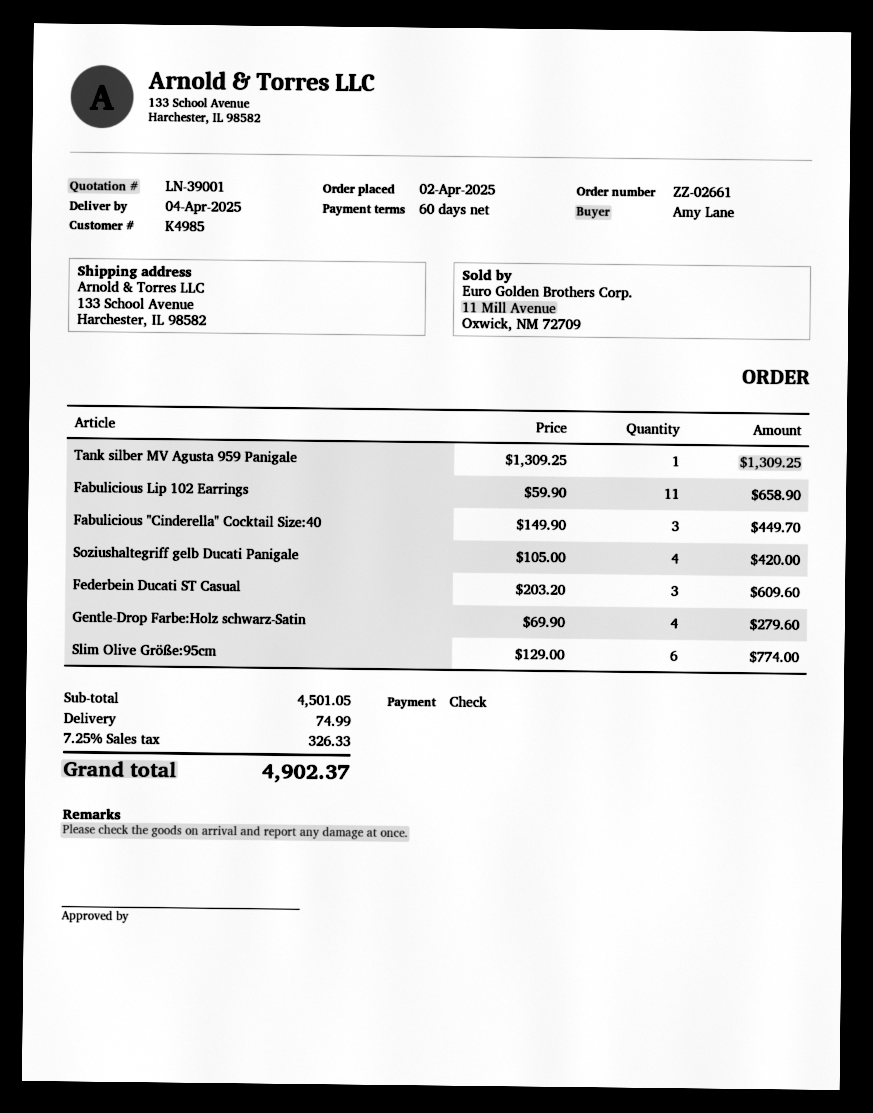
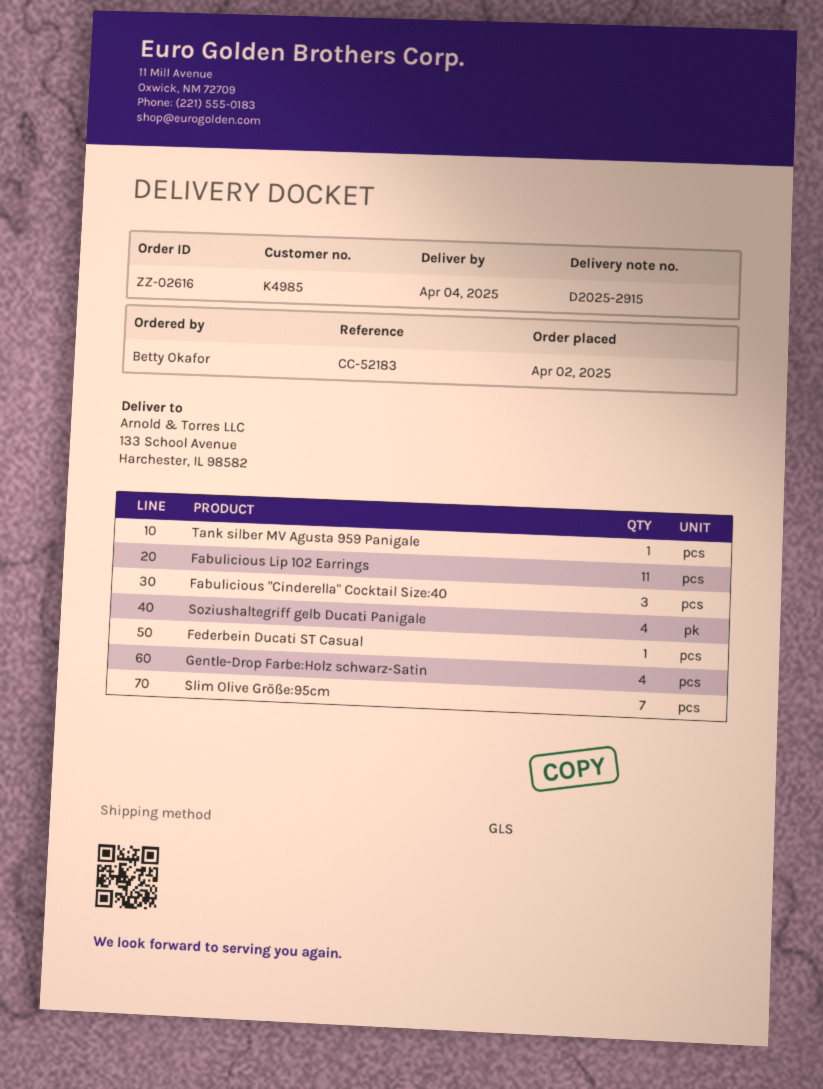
order number: ZZ-02661 -> ZZ-02616
ordered by: Amy Lane -> Betty Okafor
Federbein Ducati ST Casual: 3 -> 1
Slim Olive Größe:95cm: 6 -> 7

